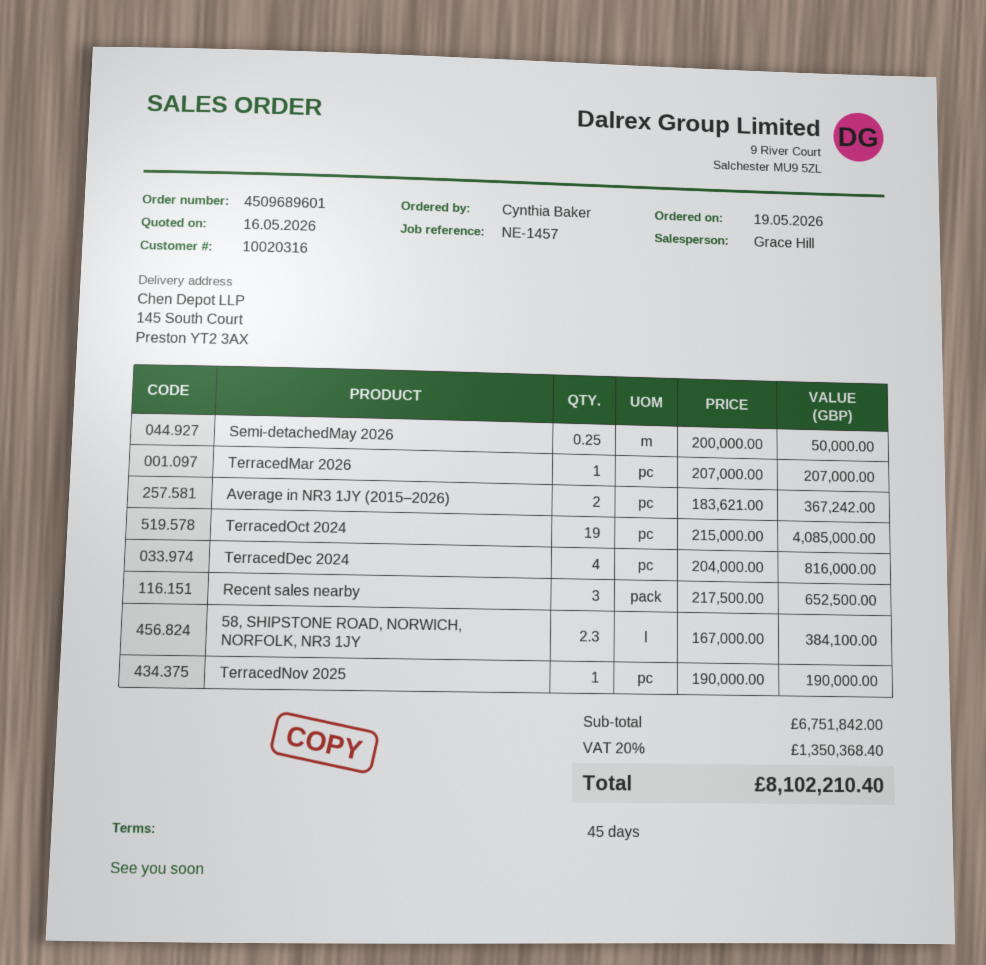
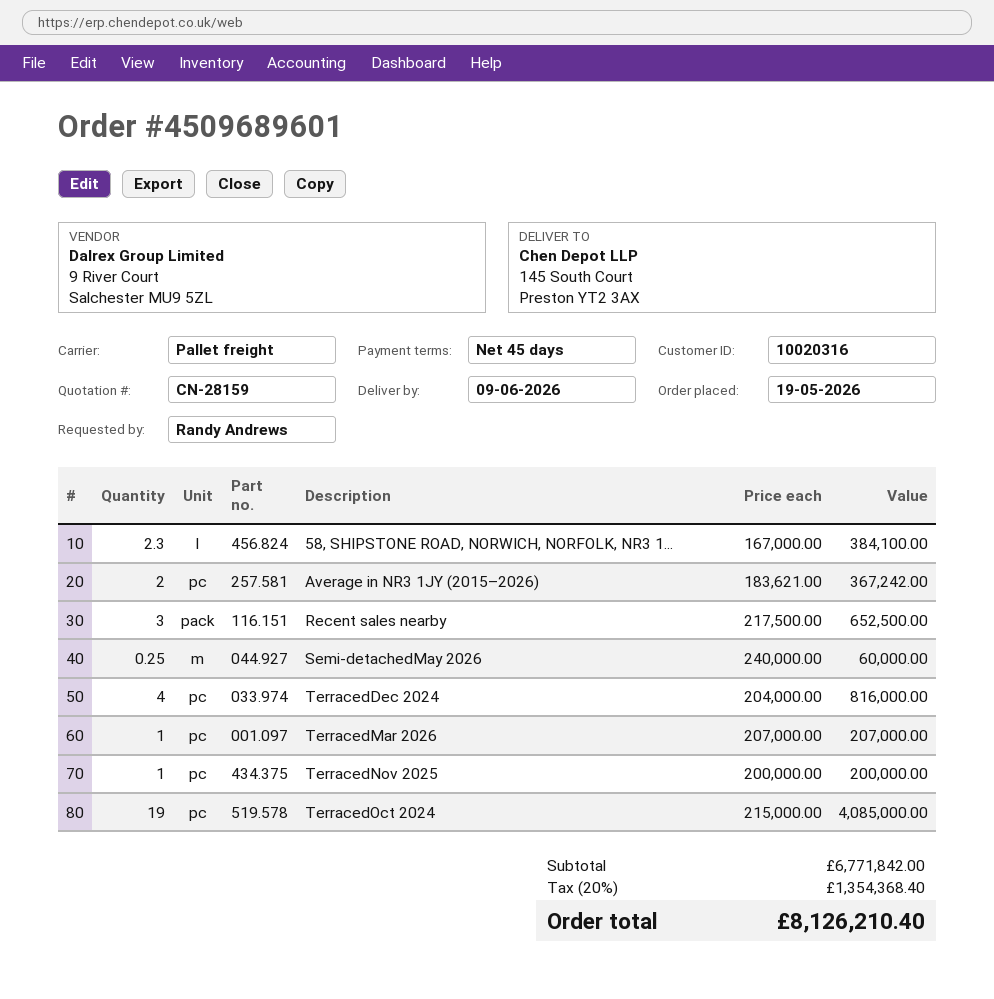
ordered by: Cynthia Baker -> Randy Andrews
Semi-detachedMay 2026: 0.25 x 200000.00 = 50000.00 -> 0.25 x 240000.00 = 60000.00
TerracedNov 2025: 1 x 190000.00 = 190000.00 -> 1 x 200000.00 = 200000.00
subtotal: 6751842.00 -> 6771842.00
tax: 20% = 1350368.40 -> 20% = 1354368.40
total: 8102210.40 -> 8126210.40

